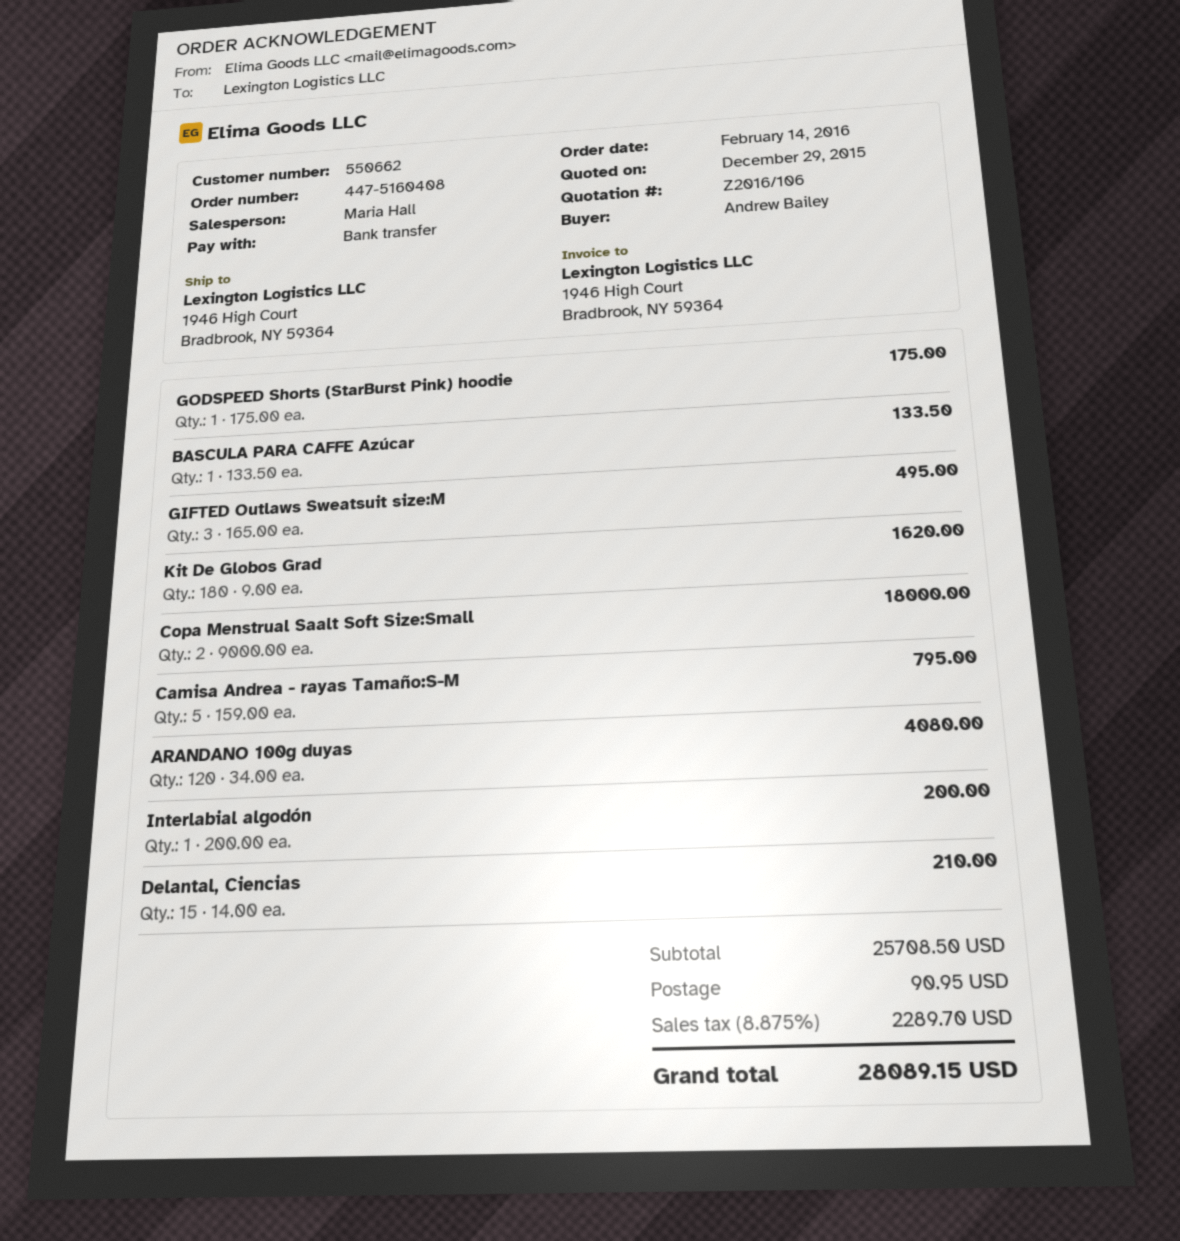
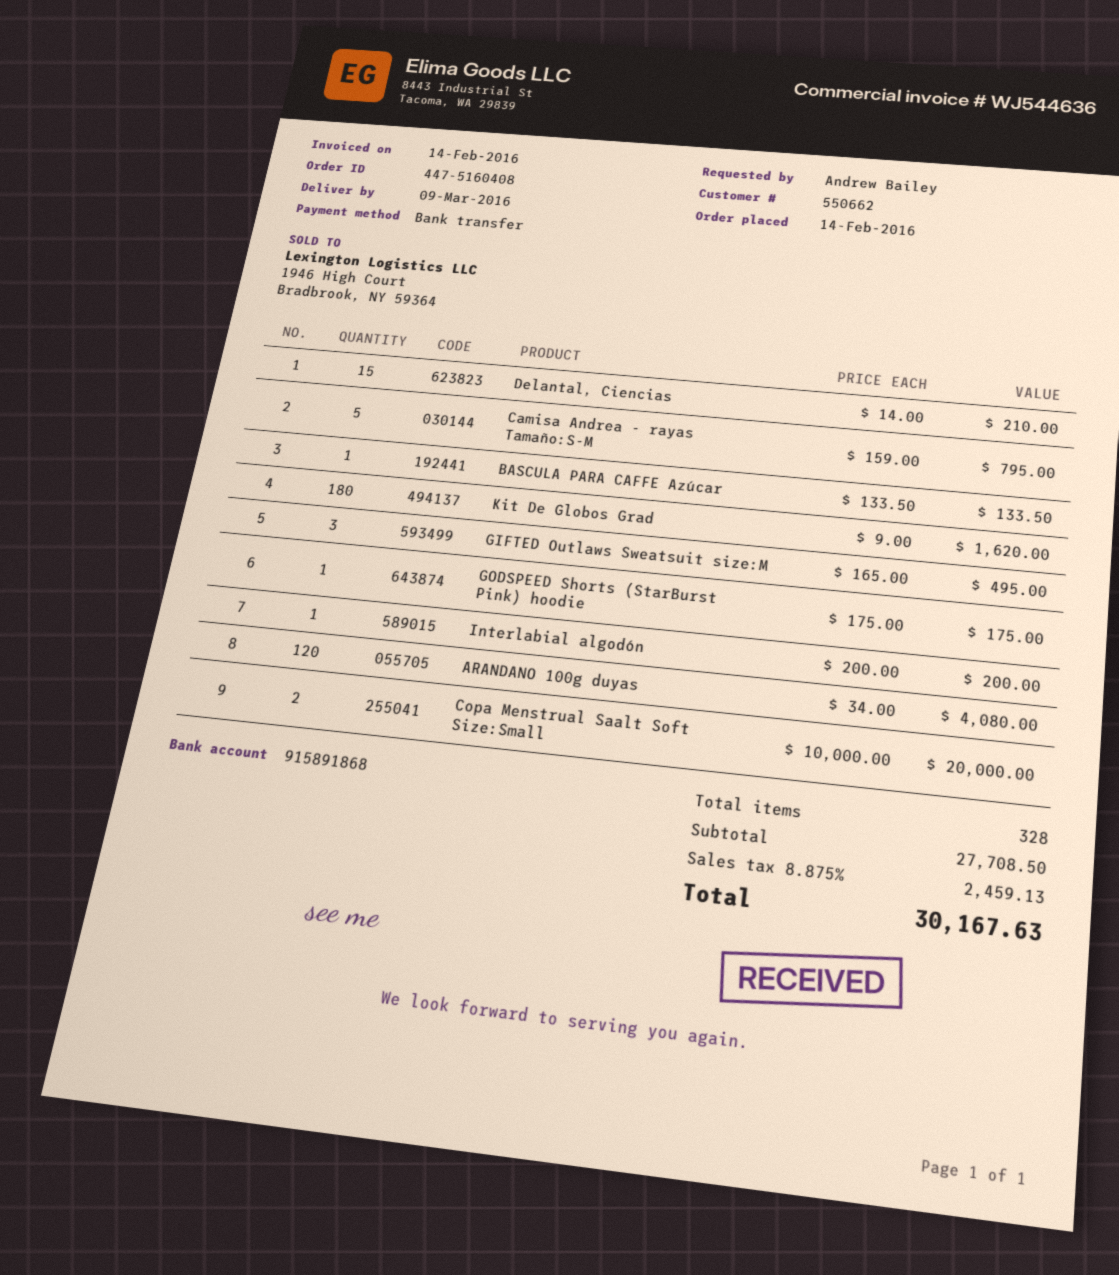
Copa Menstrual Saalt Soft Size:Small: 2 x 9000.00 = 18000.00 -> 2 x 10000.00 = 20000.00
subtotal: 25708.50 -> 27708.50
shipping: 90.95 -> none
tax: 8.875% = 2289.70 -> 8.875% = 2459.13
total: 28089.15 -> 30167.63

